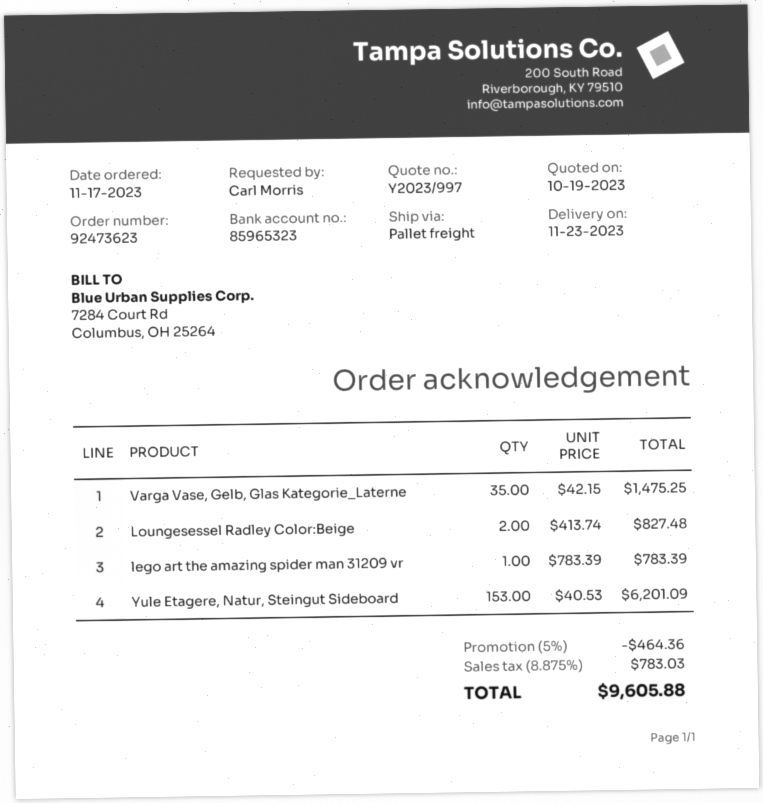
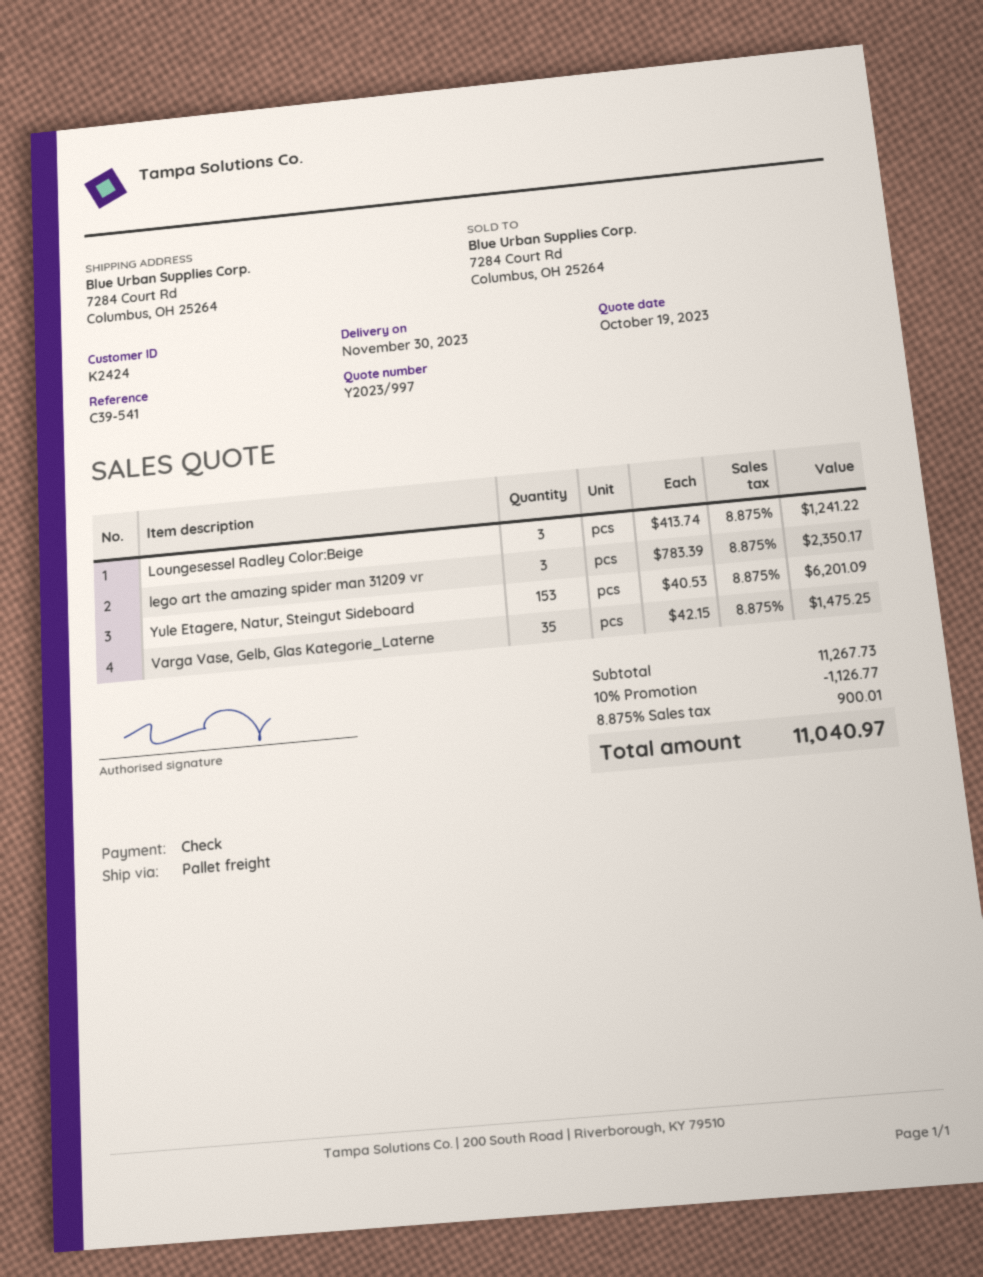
delivery date: 2023-11-23 -> 2023-11-30
Loungesessel Radley Color:Beige: 2 x 413.74 = 827.48 -> 3 x 413.74 = 1241.22
lego art the amazing spider man 31209 vr: 1 x 783.39 = 783.39 -> 3 x 783.39 = 2350.17
discount: 5% = 464.36 -> 10% = 1126.77
tax: 8.875% = 783.03 -> 8.875% = 900.01
total: 9605.88 -> 11040.97

